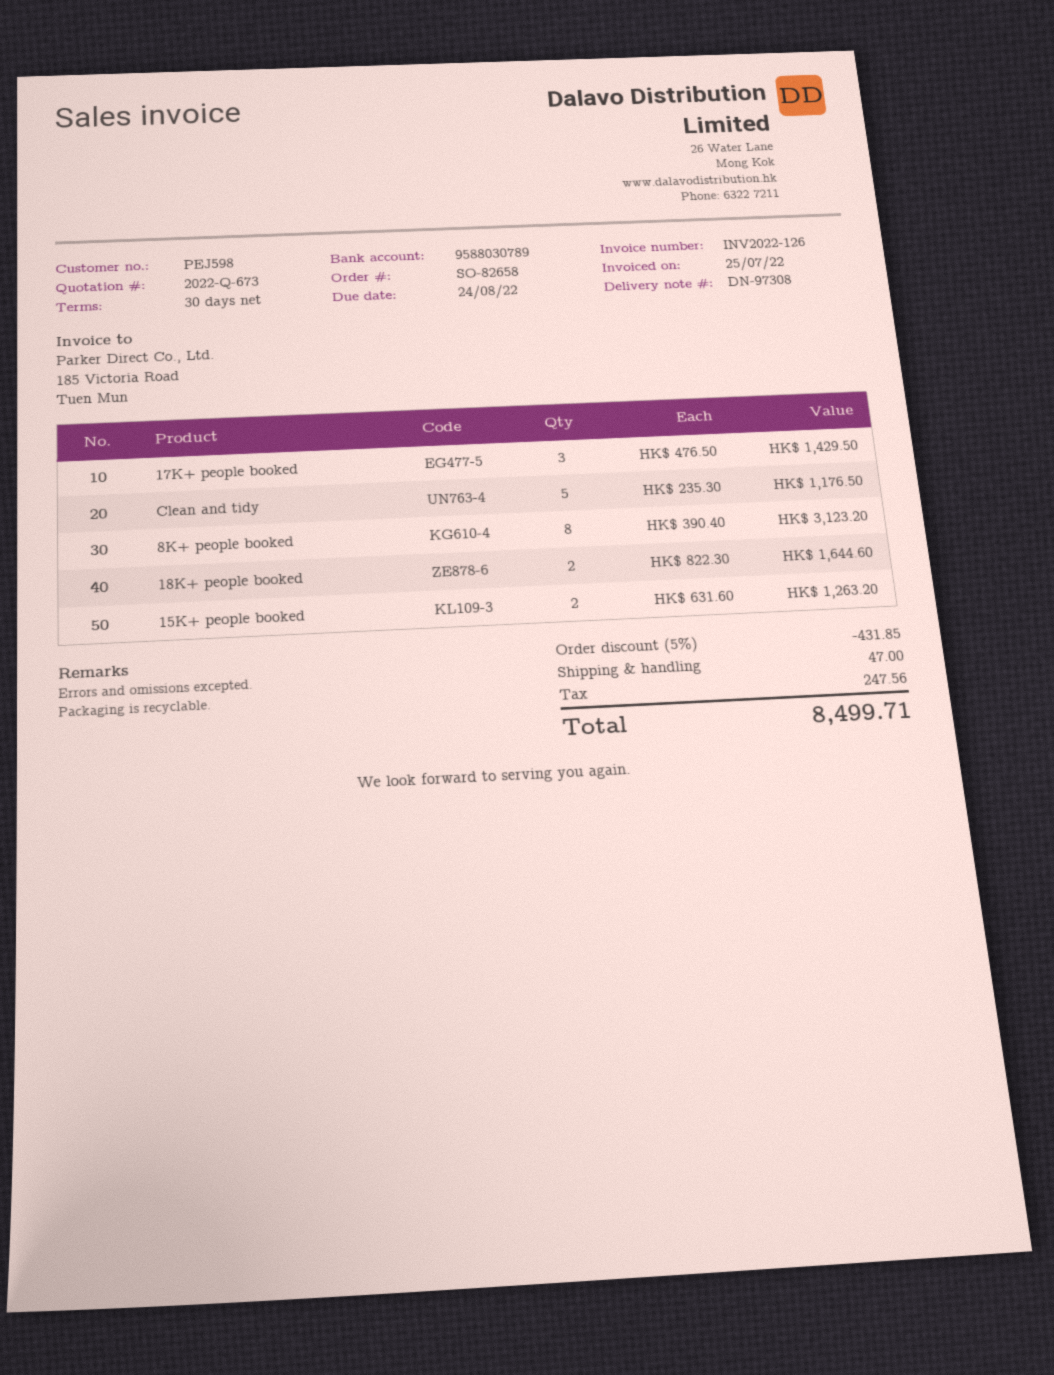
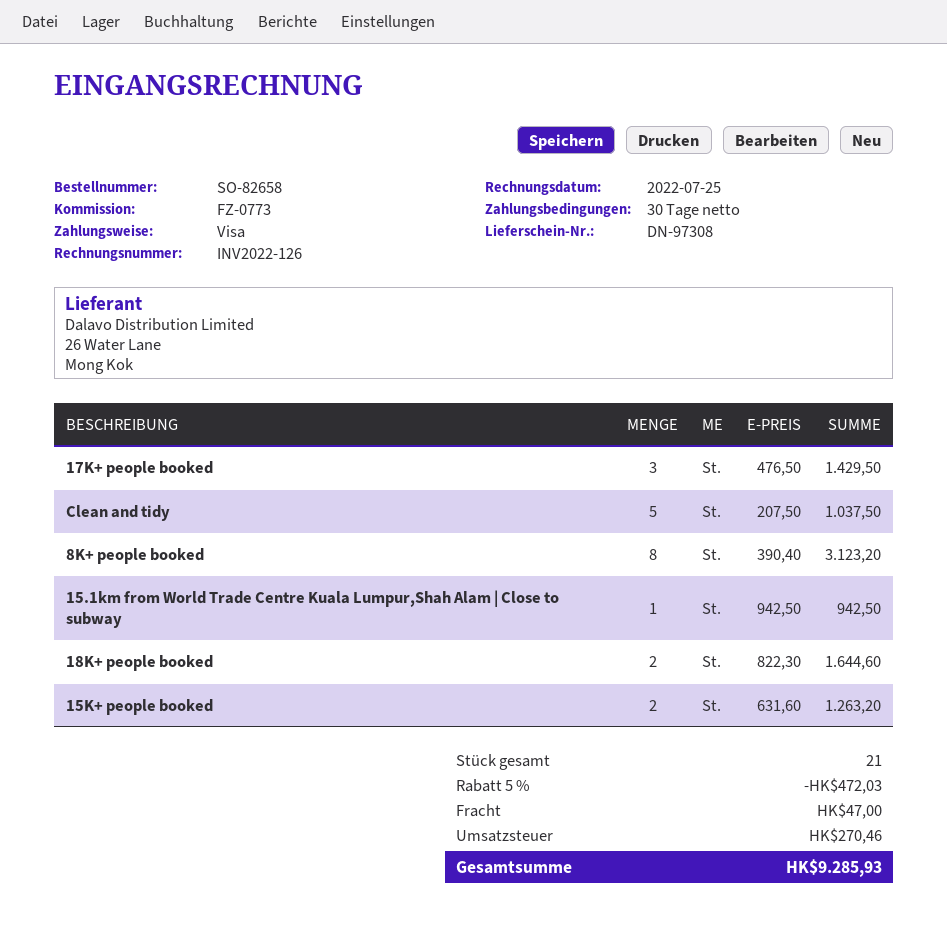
Clean and tidy: 5 x 235.30 = 1176.50 -> 5 x 207.50 = 1037.50
15.1km from World Trade Centre Kuala Lumpur,Shah Alam | Close to subway: none -> 1 x 942.50 = 942.50
discount: 5% = 431.85 -> 5% = 472.03
tax: 247.56 -> 270.46
total: 8499.71 -> 9285.93

